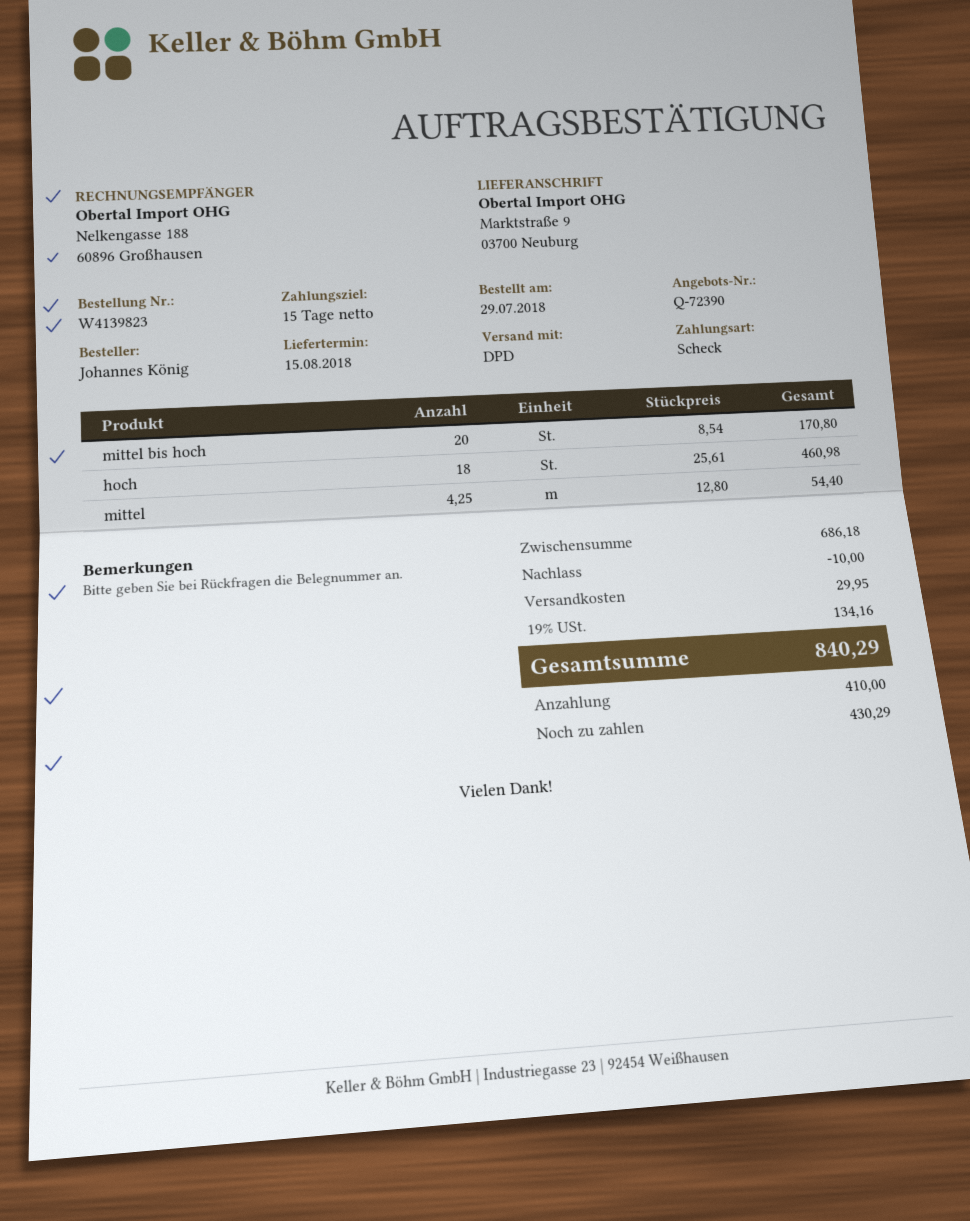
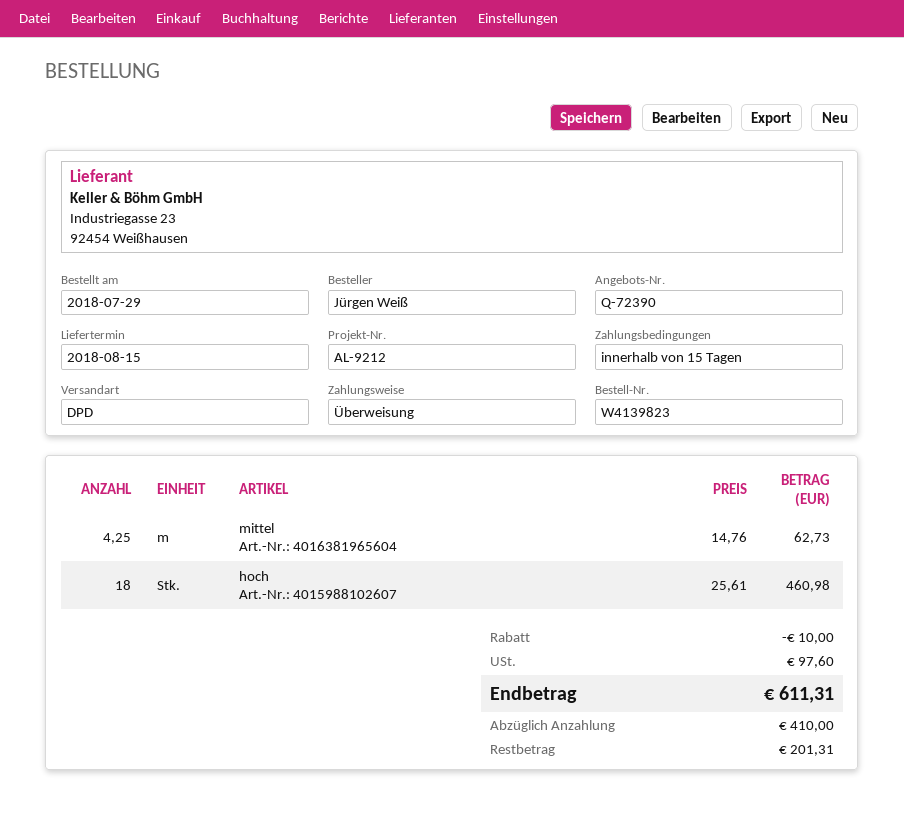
ordered by: Johannes König -> Jürgen Weiß
payment method: cheque -> bank transfer
mittel bis hoch: 20 x 8.54 = 170.80 -> none
mittel: 4.25 x 12.80 = 54.40 -> 4.25 x 14.76 = 62.73
shipping: 29.95 -> none
tax: 134.16 -> 97.60
total: 840.29 -> 611.31
balance: 430.29 -> 201.31

